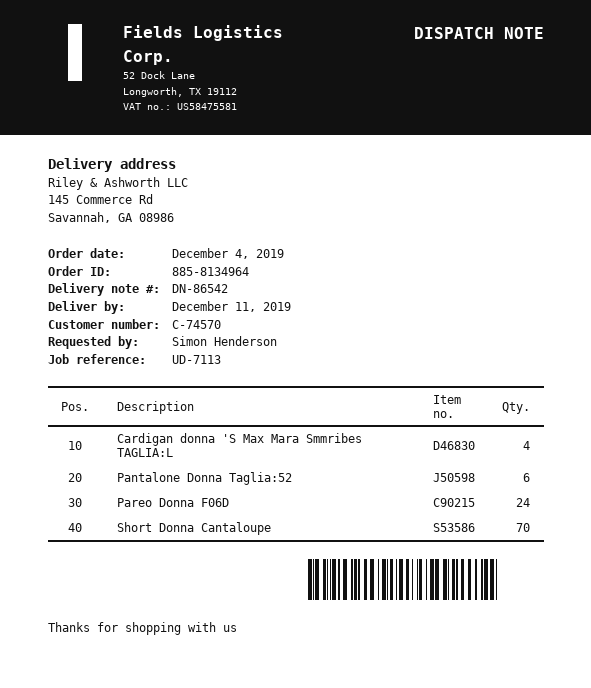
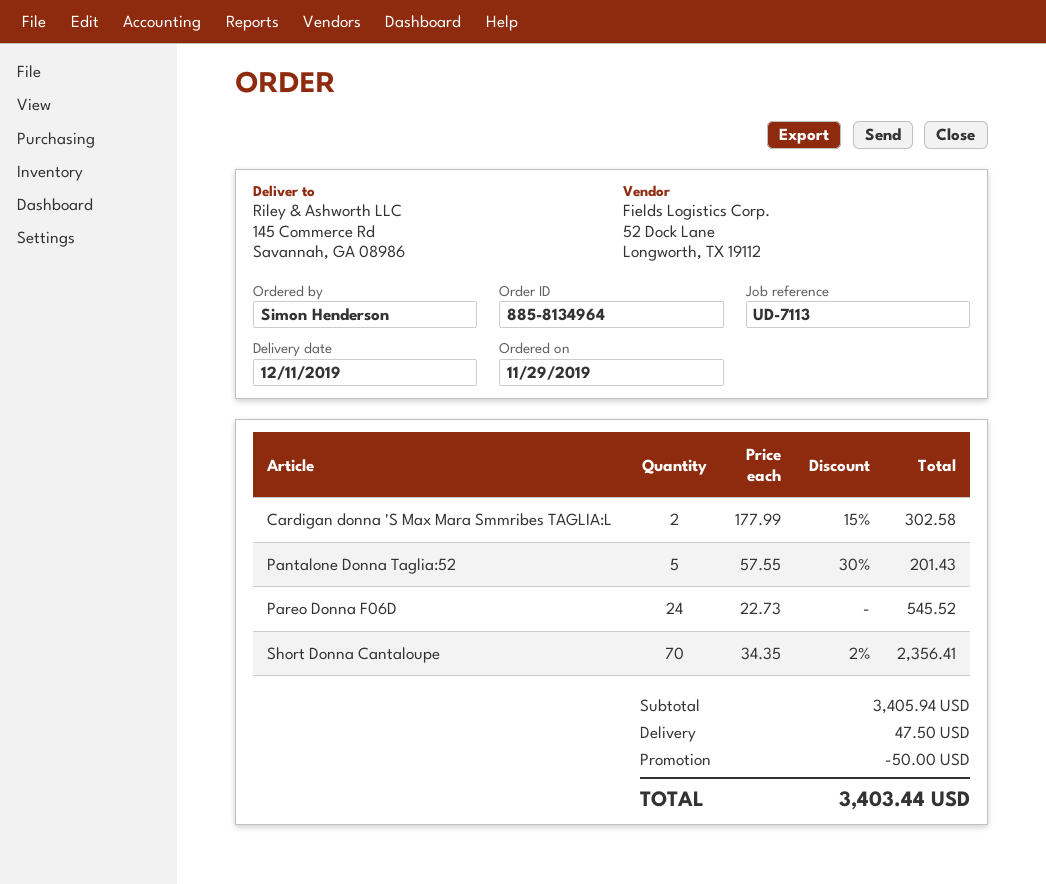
order date: 2019-12-04 -> 2019-11-29
Cardigan donna 'S Max Mara Smmribes TAGLIA:L: 4 -> 2
Pantalone Donna Taglia:52: 6 -> 5

